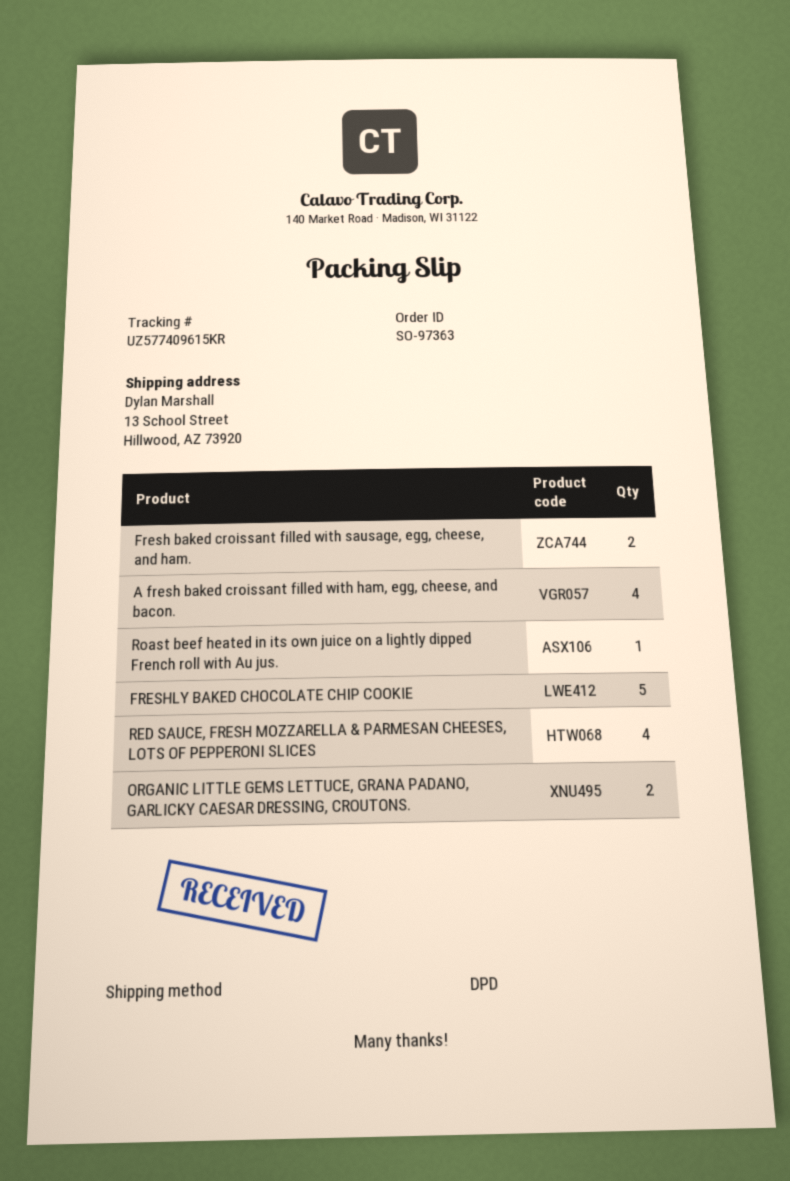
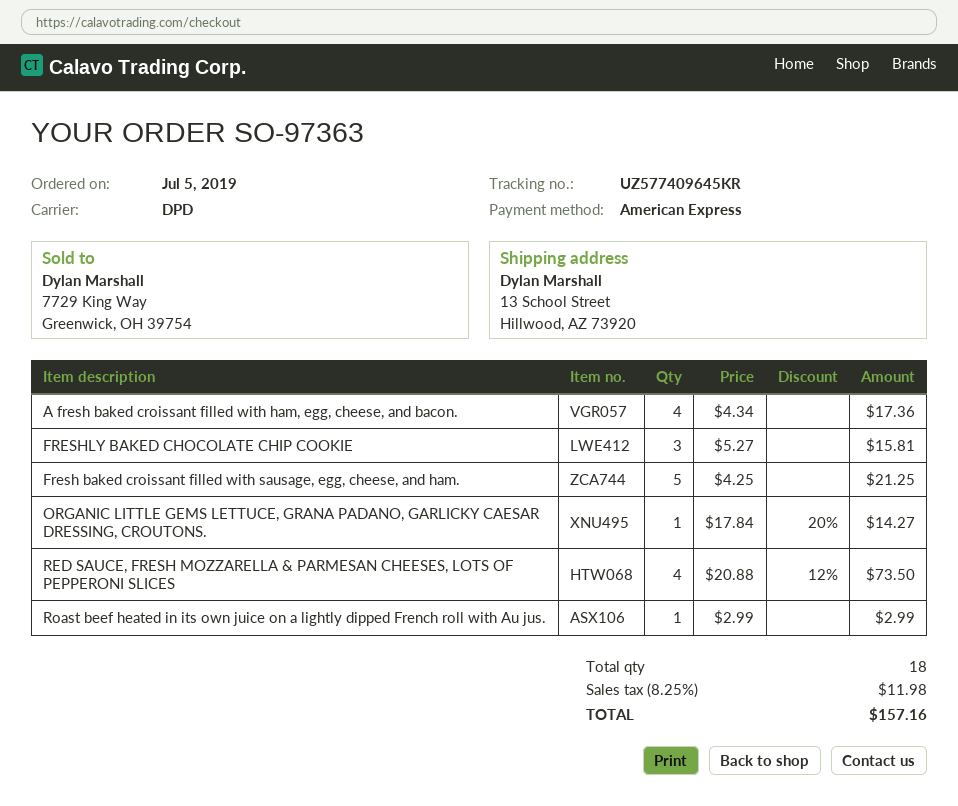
tracking number: UZ577409615KR -> UZ577409645KR
Fresh baked croissant filled with sausage, egg, cheese, and ham.: 2 -> 5
FRESHLY BAKED CHOCOLATE CHIP COOKIE: 5 -> 3
ORGANIC LITTLE GEMS LETTUCE, GRANA PADANO, GARLICKY CAESAR DRESSING, CROUTONS.: 2 -> 1

